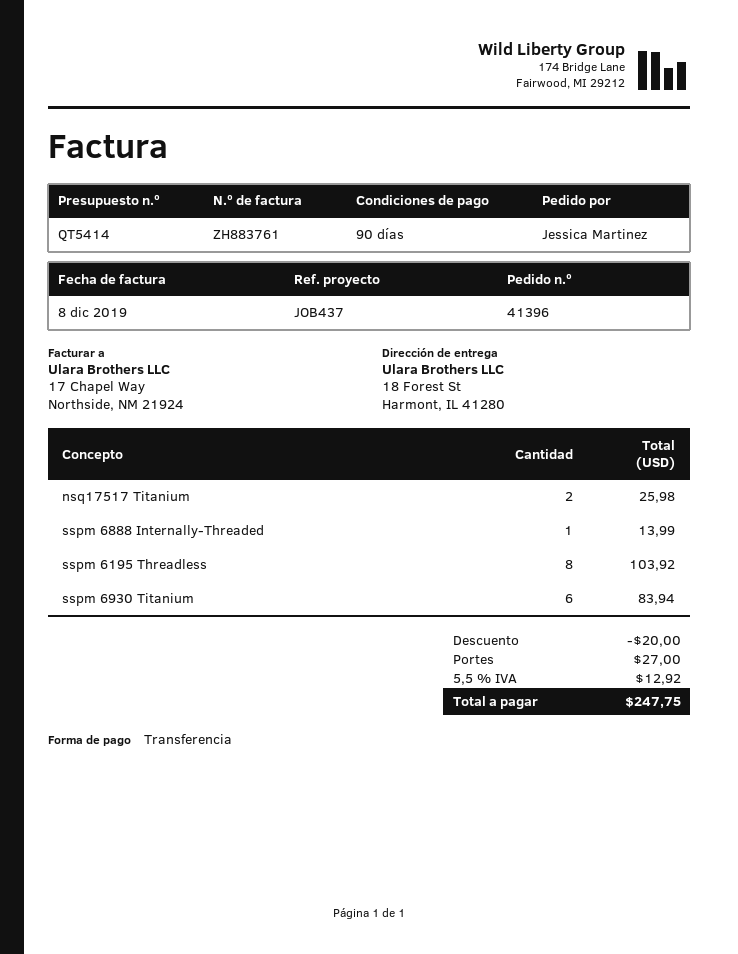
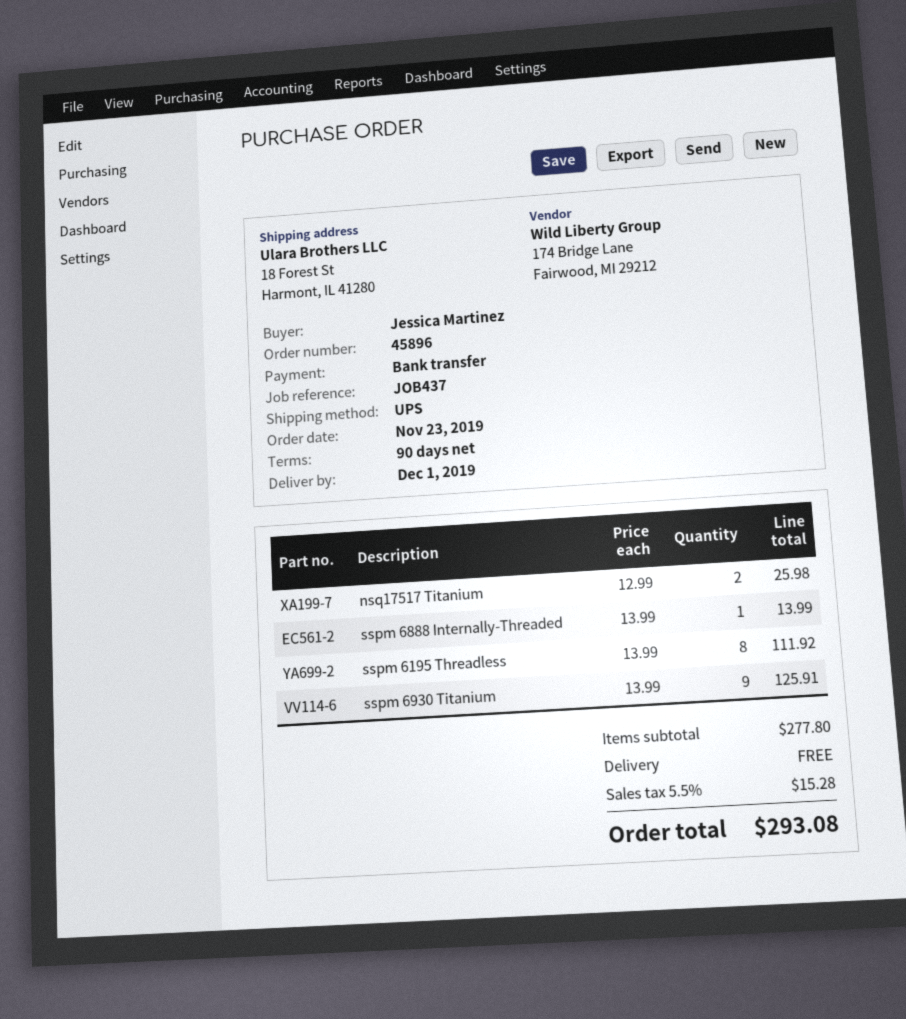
order number: 41396 -> 45896
sspm 6195 Threadless: 8 for 103.92 -> 8 for 111.92
sspm 6930 Titanium: 6 for 83.94 -> 9 for 125.91
discount: 20.00 -> none
shipping: 27.00 -> 0.00
tax: 5.5% = 12.92 -> 5.5% = 15.28
total: 247.75 -> 293.08

